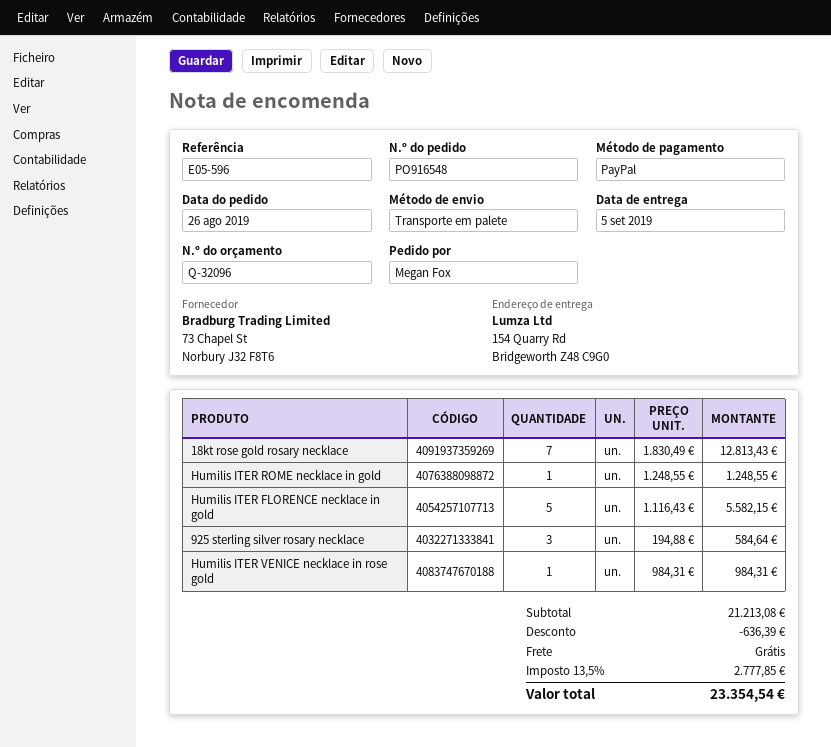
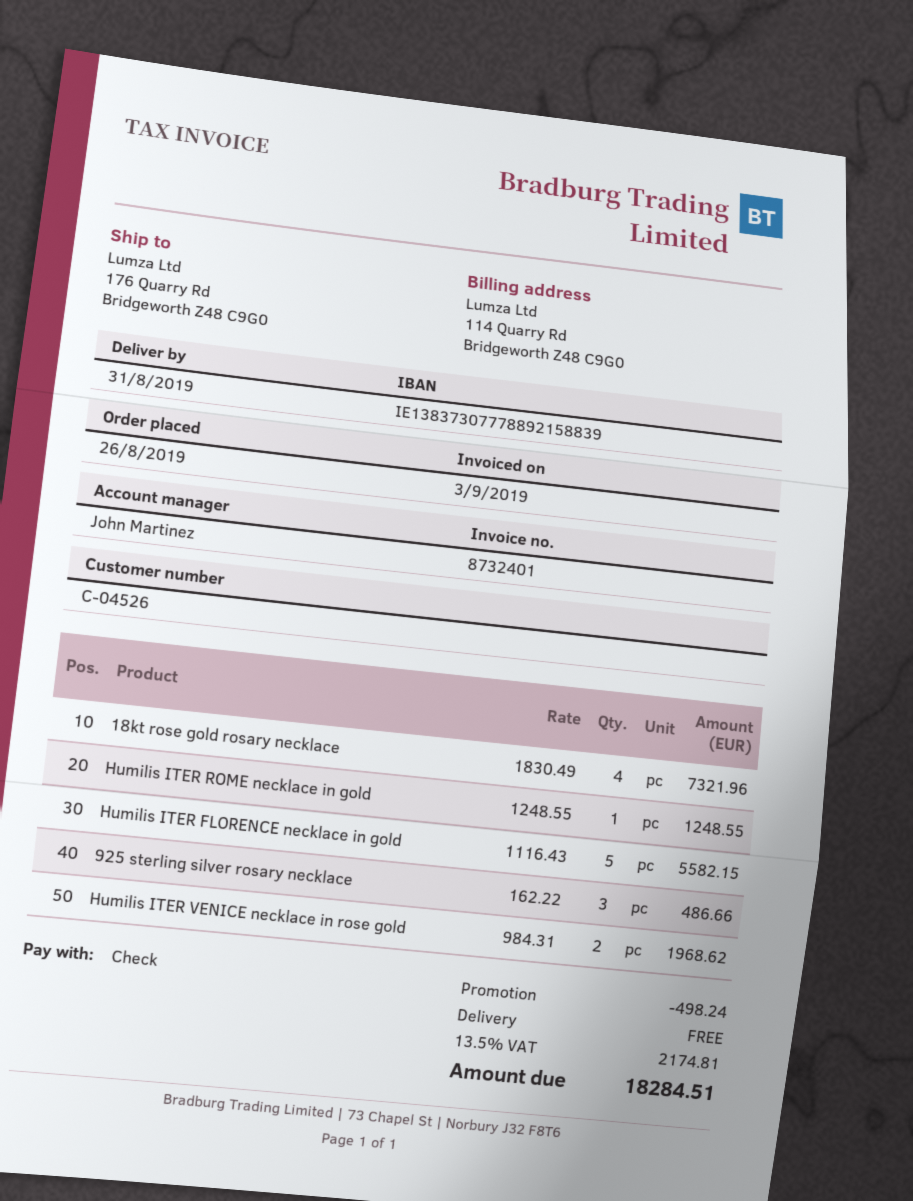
delivery date: 2019-09-05 -> 2019-08-31
payment method: PayPal -> cheque
ship to: 154 Quarry Rd, Bridgeworth Z48 C9G0 -> 176 Quarry Rd, Bridgeworth Z48 C9G0
18kt rose gold rosary necklace: 7 x 1830.49 = 12813.43 -> 4 x 1830.49 = 7321.96
925 sterling silver rosary necklace: 3 x 194.88 = 584.64 -> 3 x 162.22 = 486.66
Humilis ITER VENICE necklace in rose gold: 1 x 984.31 = 984.31 -> 2 x 984.31 = 1968.62
discount: 636.39 -> 498.24
tax: 13.5% = 2777.85 -> 13.5% = 2174.81
total: 23354.54 -> 18284.51

